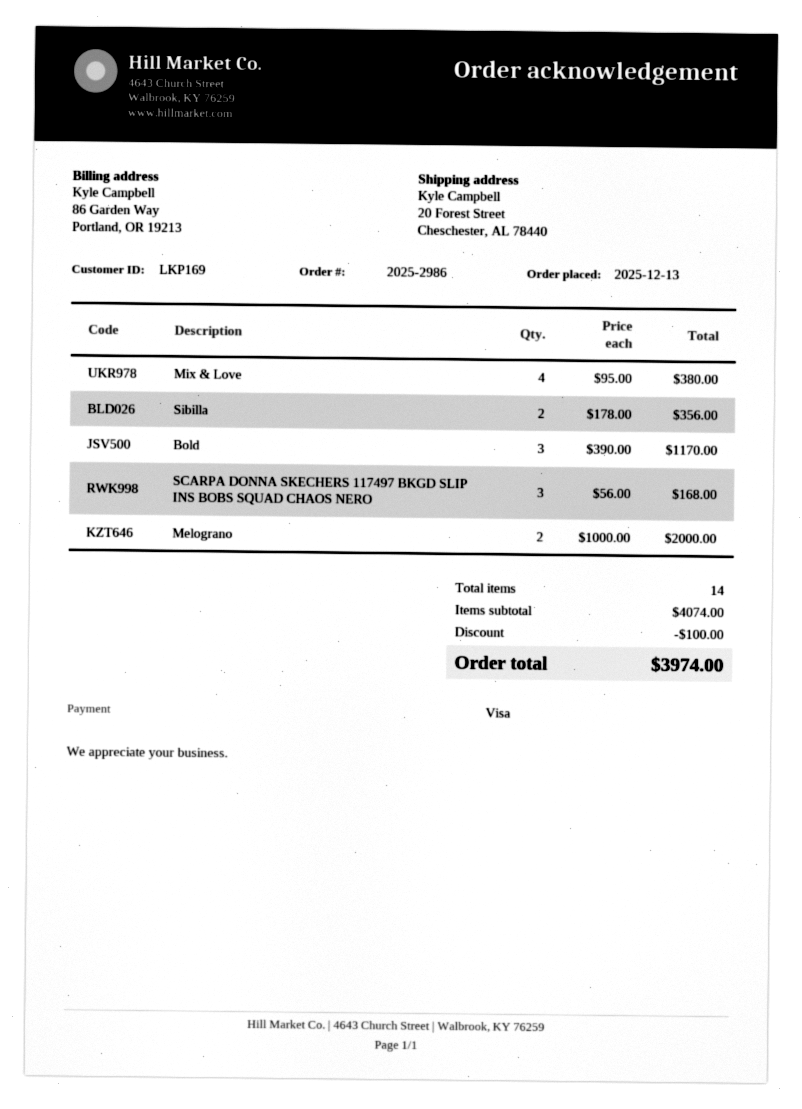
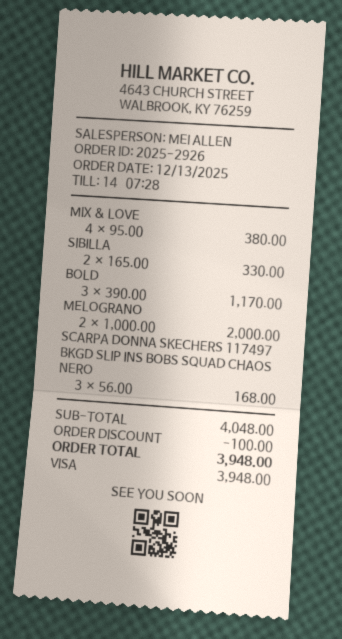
order number: 2025-2986 -> 2025-2926
Sibilla: 2 x 178.00 = 356.00 -> 2 x 165.00 = 330.00
subtotal: 4074.00 -> 4048.00
total: 3974.00 -> 3948.00

